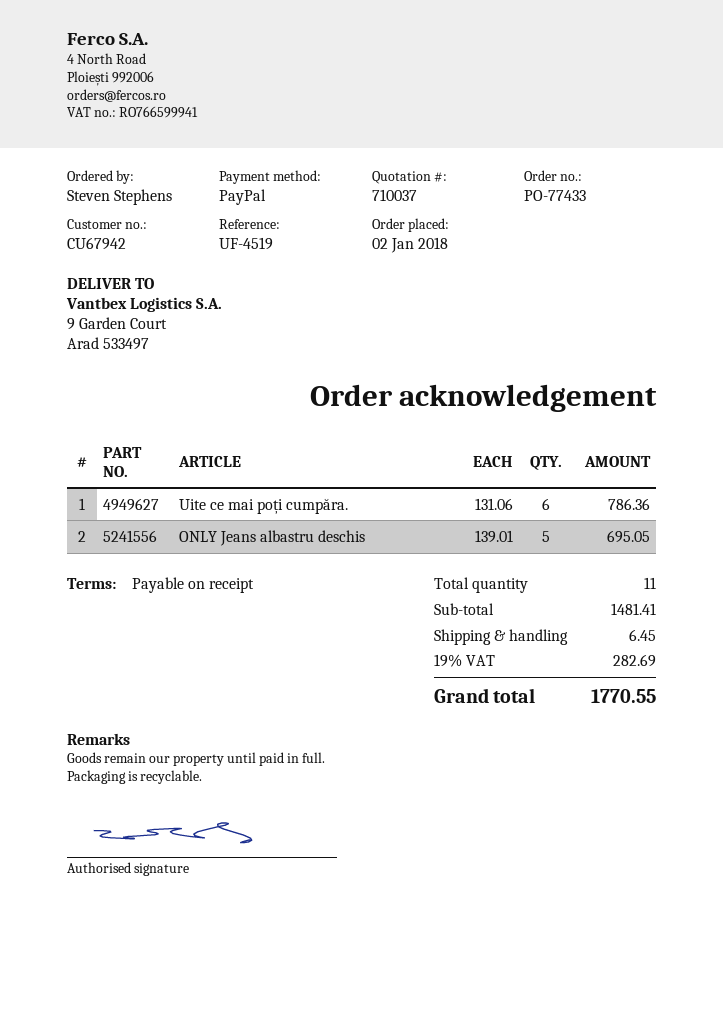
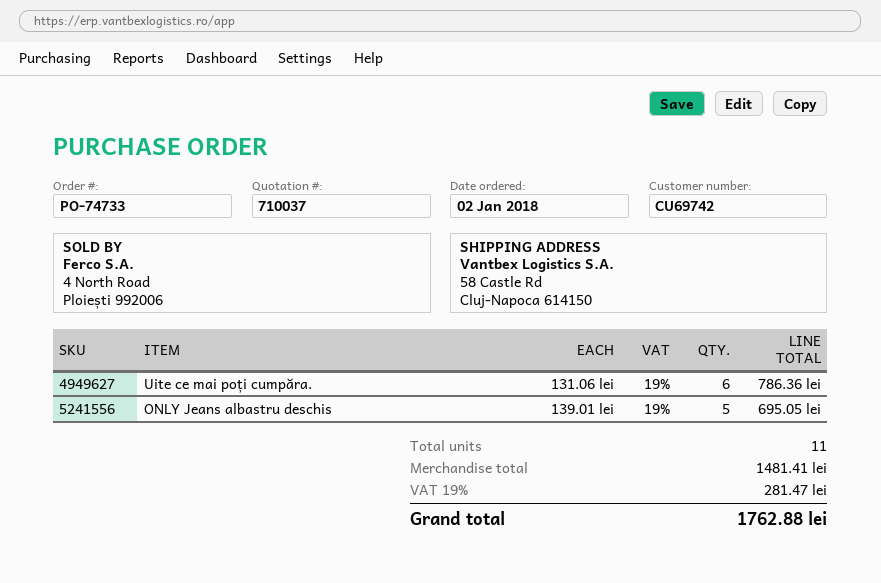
order number: PO-77433 -> PO-74733
customer number: CU67942 -> CU69742
ship to: 9 Garden Court, Arad 533497 -> 58 Castle Rd, Cluj-Napoca 614150
shipping: 6.45 -> none
tax: 19% = 282.69 -> 19% = 281.47
total: 1770.55 -> 1762.88

